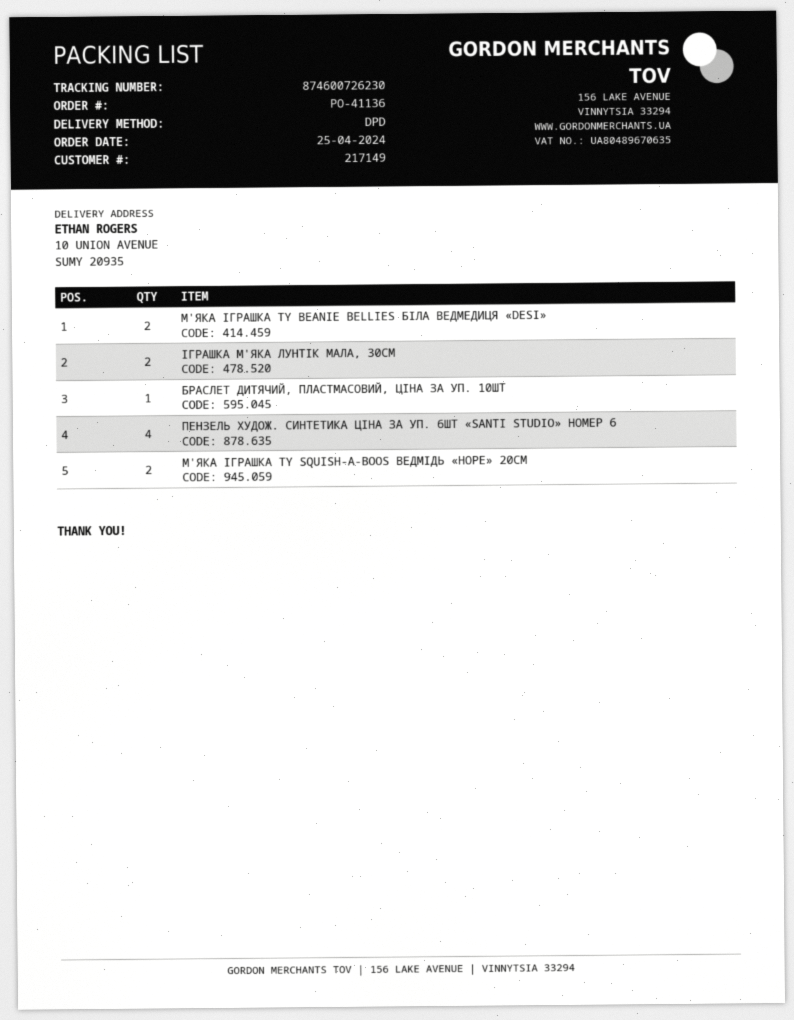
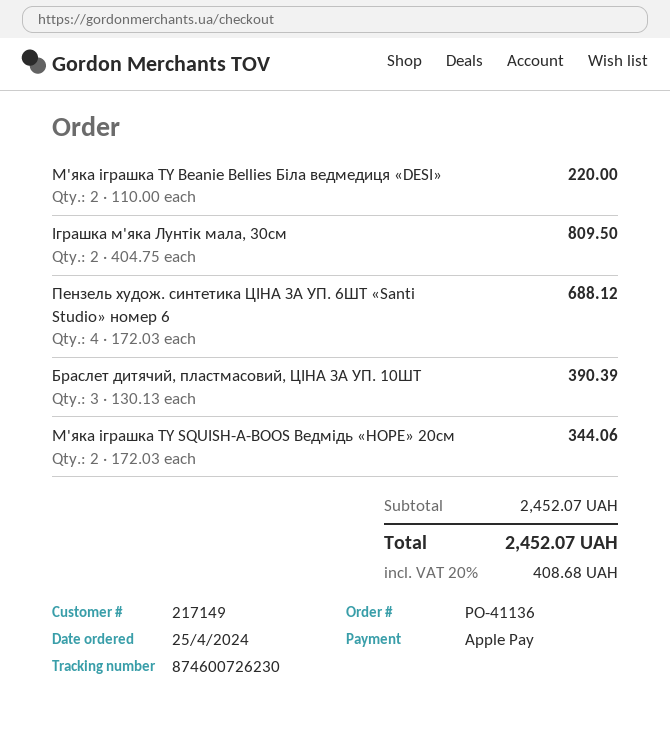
БРАСЛЕТ ДИТЯЧИЙ, ПЛАСТМАСОВИЙ, ЦІНА ЗА УП. 10ШТ: 1 -> 3

